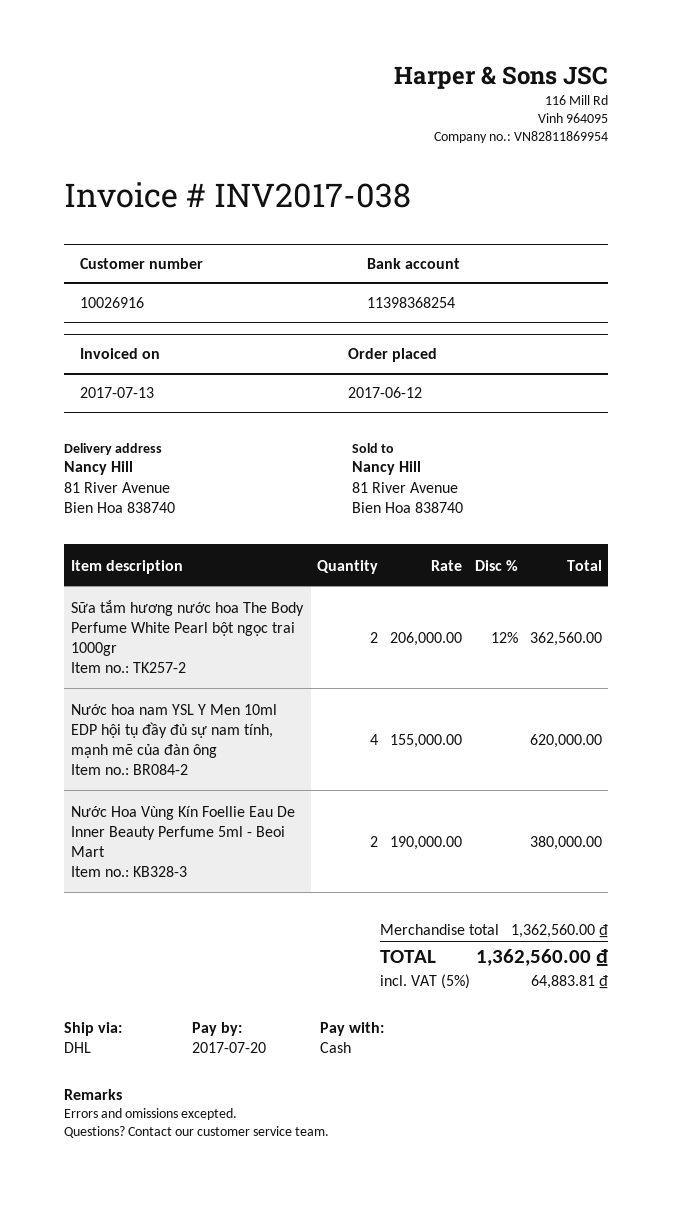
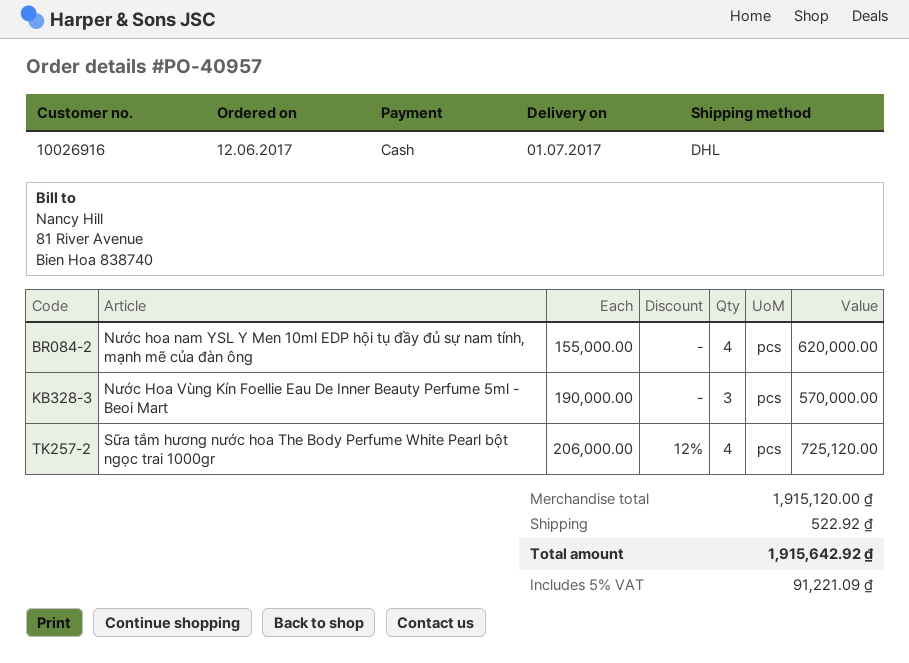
Sữa tắm hương nước hoa The Body Perfume White Pearl bột ngọc trai 1000gr: 2 x 206000.00 - 12% = 362560.00 -> 4 x 206000.00 - 12% = 725120.00
Nước Hoa Vùng Kín Foellie Eau De Inner Beauty Perfume 5ml - Beoi Mart: 2 x 190000.00 = 380000.00 -> 3 x 190000.00 = 570000.00
subtotal: 1362560.00 -> 1915120.00
shipping: none -> 522.92
tax: 5% = 64883.81 -> 5% = 91221.09
total: 1362560.00 -> 1915642.92

